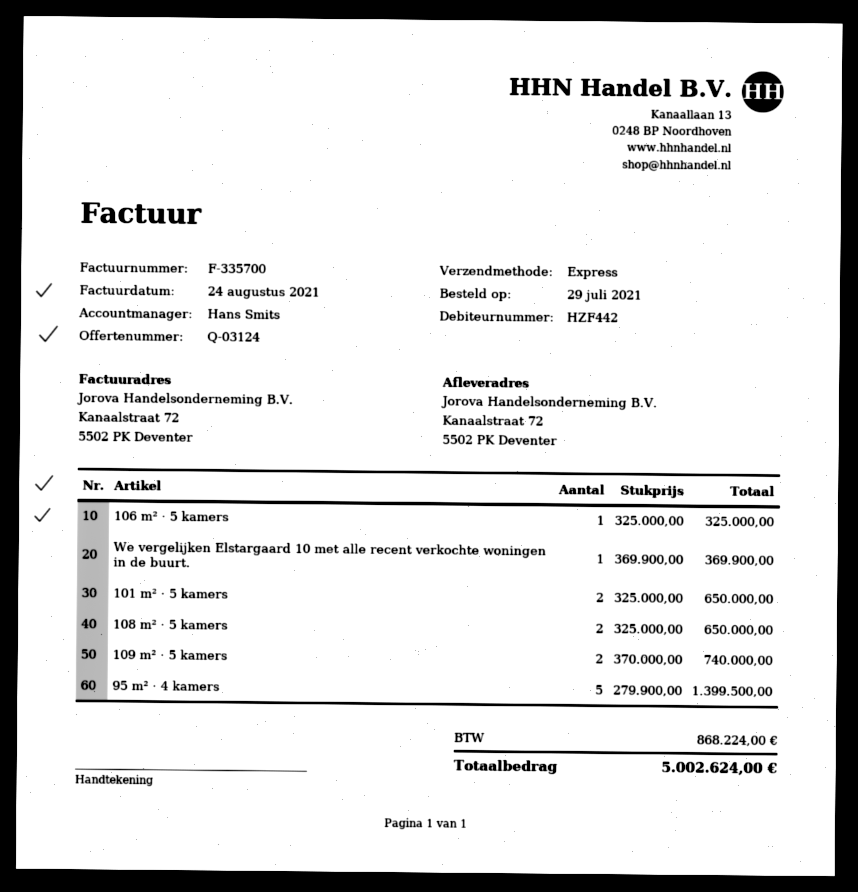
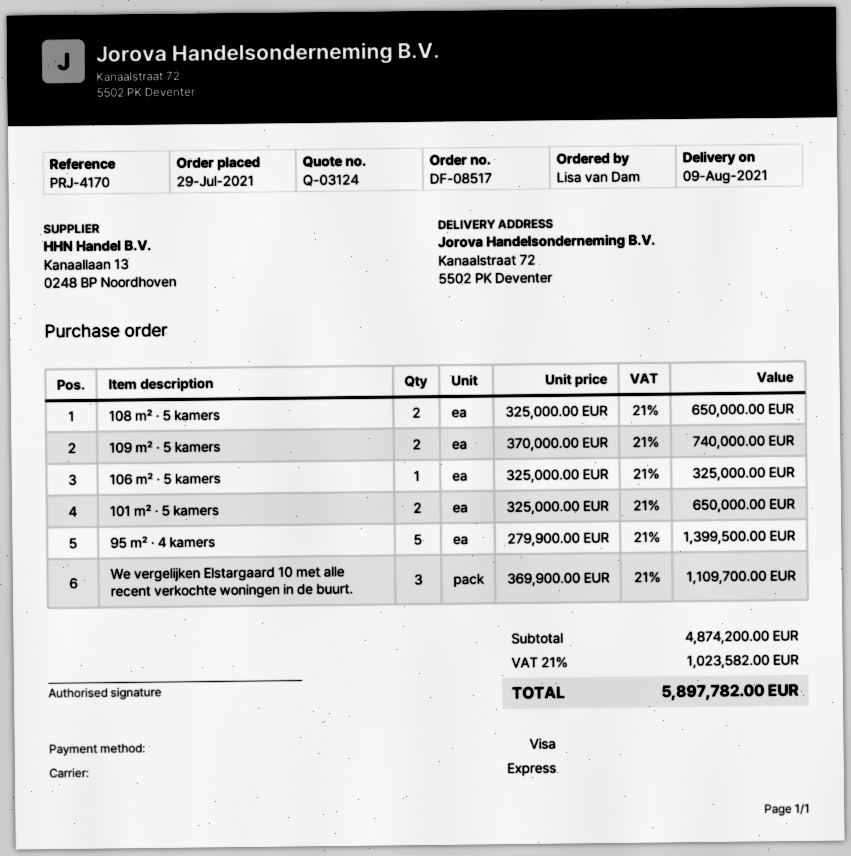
We vergelijken Elstargaard 10 met alle recent verkochte woningen in de buurt.: 1 x 369900.00 = 369900.00 -> 3 x 369900.00 = 1109700.00
tax: 868224.00 -> 1023582.00
total: 5002624.00 -> 5897782.00

